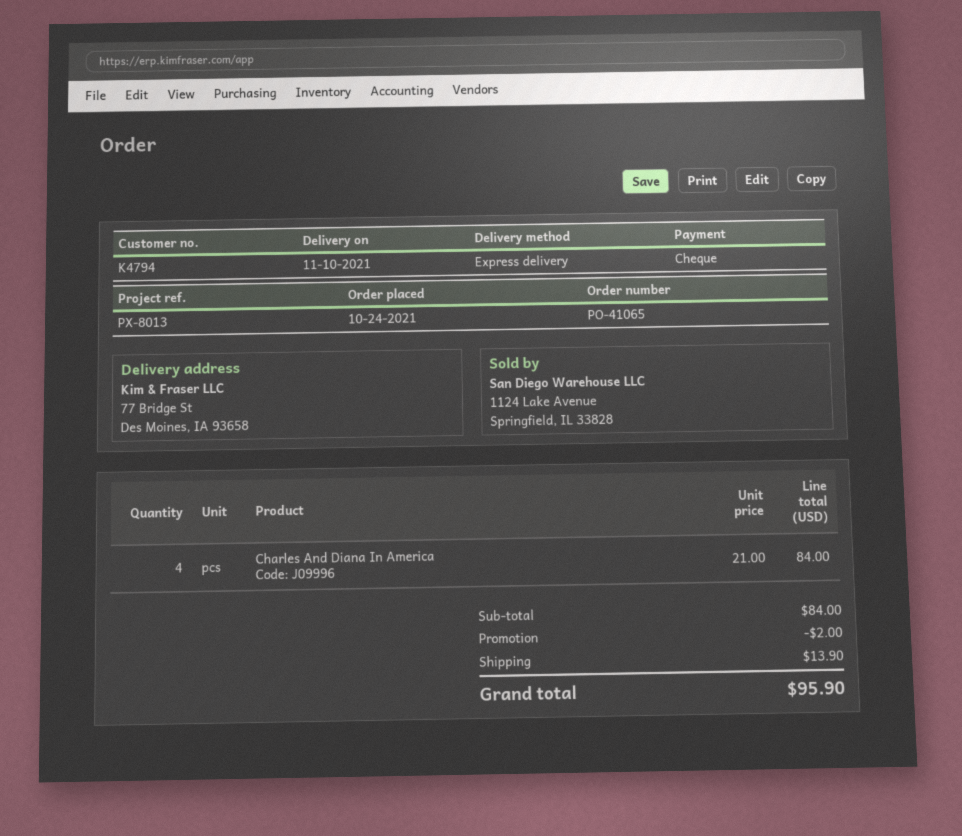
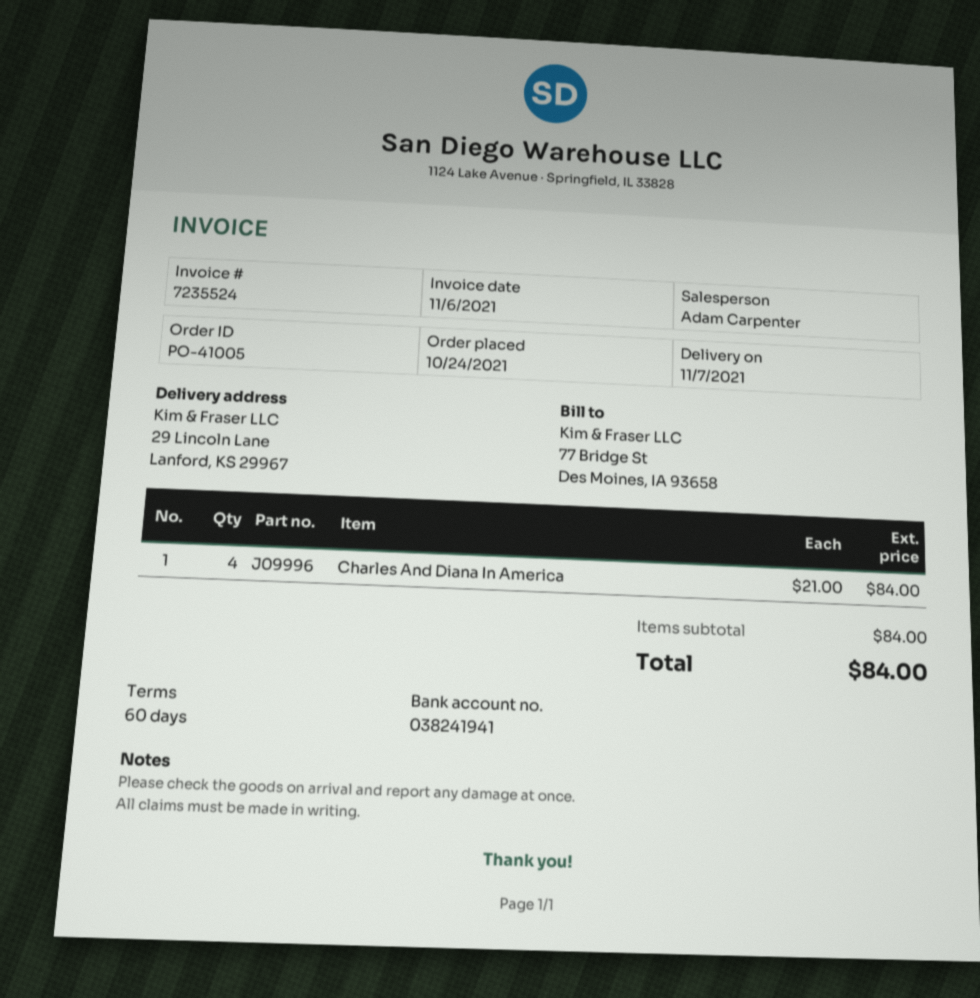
order number: PO-41065 -> PO-41005
delivery date: 2021-11-10 -> 2021-11-07
ship to: 77 Bridge St, Des Moines, IA 93658 -> 29 Lincoln Lane, Lanford, KS 29967
discount: 2.00 -> none
shipping: 13.90 -> none
total: 95.90 -> 84.00

